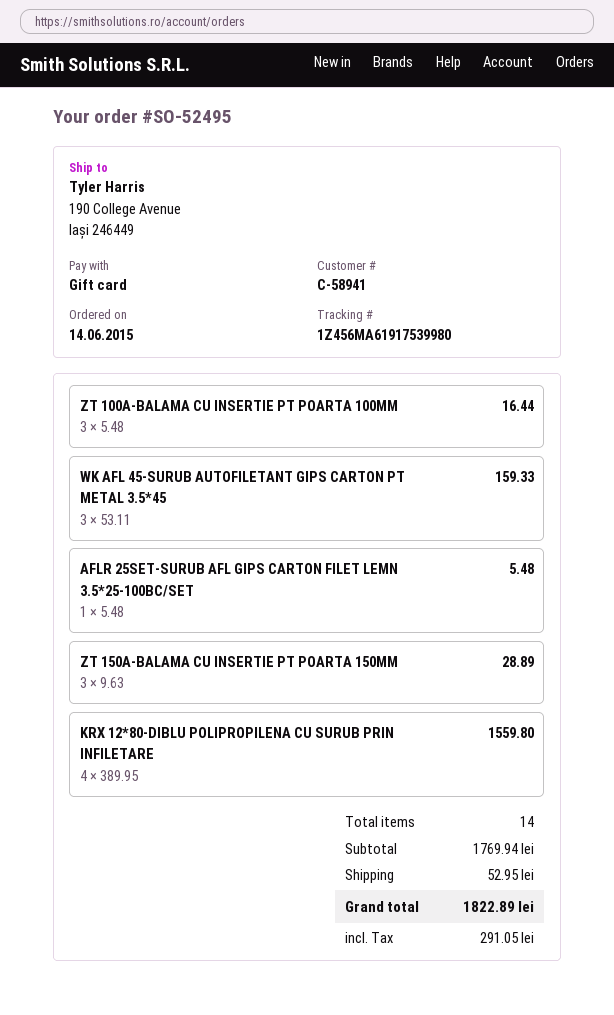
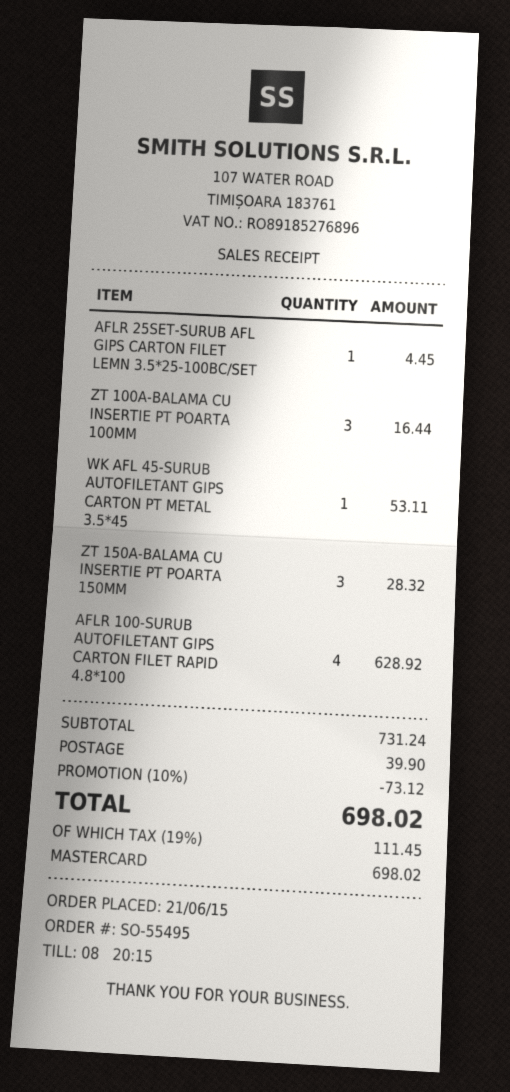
order number: SO-52495 -> SO-55495
order date: 2015-06-14 -> 2015-06-21
payment method: gift card -> Mastercard
WK AFL 45-SURUB AUTOFILETANT GIPS CARTON PT METAL 3.5*45: 3 for 159.33 -> 1 for 53.11
AFLR 25SET-SURUB AFL GIPS CARTON FILET LEMN 3.5*25-100BC/SET: 1 for 5.48 -> 1 for 4.45
ZT 150A-BALAMA CU INSERTIE PT POARTA 150MM: 3 for 28.89 -> 3 for 28.32
KRX 12*80-DIBLU POLIPROPILENA CU SURUB PRIN INFILETARE: 4 for 1559.80 -> none
AFLR 100-SURUB AUTOFILETANT GIPS CARTON FILET RAPID 4.8*100: none -> 4 for 628.92
subtotal: 1769.94 -> 731.24
discount: none -> 10% = 73.12
shipping: 52.95 -> 39.90
tax: 291.05 -> 111.45
total: 1822.89 -> 698.02

